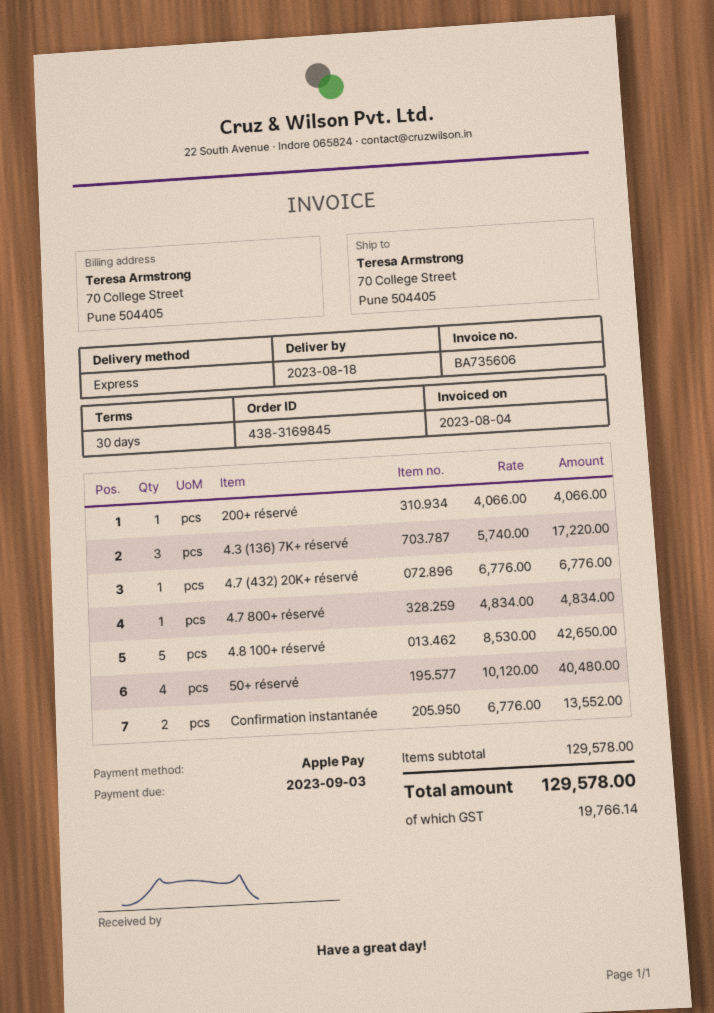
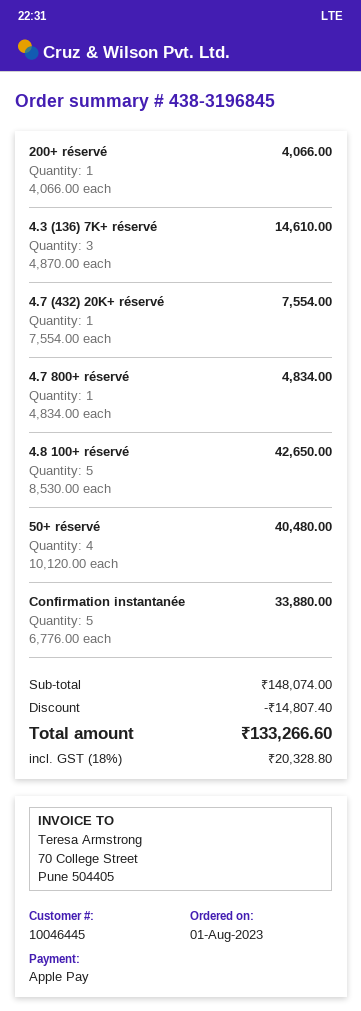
order number: 438-3169845 -> 438-3196845
4.3 (136) 7K+ réservé: 3 x 5740.00 = 17220.00 -> 3 x 4870.00 = 14610.00
4.7 (432) 20K+ réservé: 1 x 6776.00 = 6776.00 -> 1 x 7554.00 = 7554.00
Confirmation instantanée: 2 x 6776.00 = 13552.00 -> 5 x 6776.00 = 33880.00
subtotal: 129578.00 -> 148074.00
discount: none -> 14807.40
tax: 19766.14 -> 20328.80
total: 129578.00 -> 133266.60

